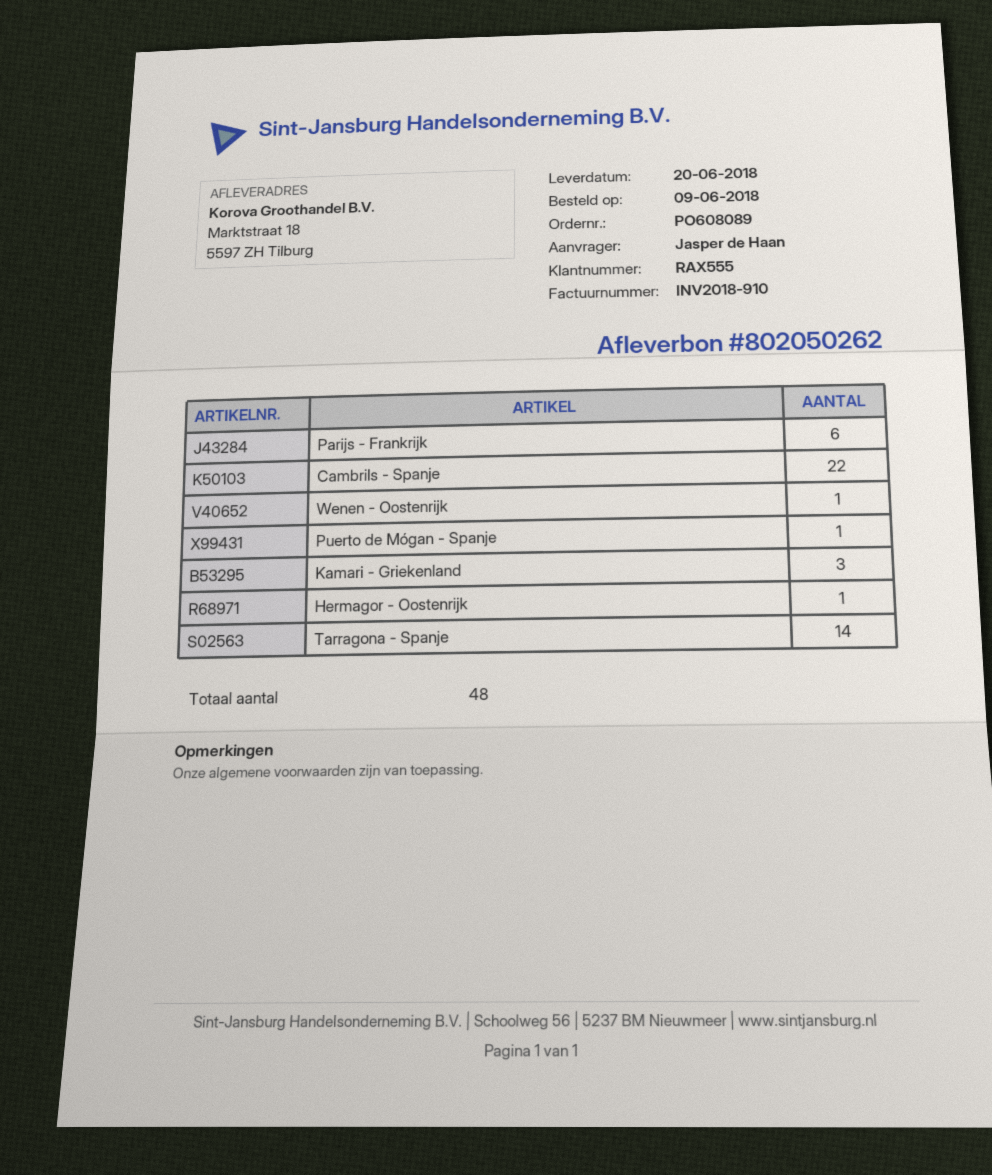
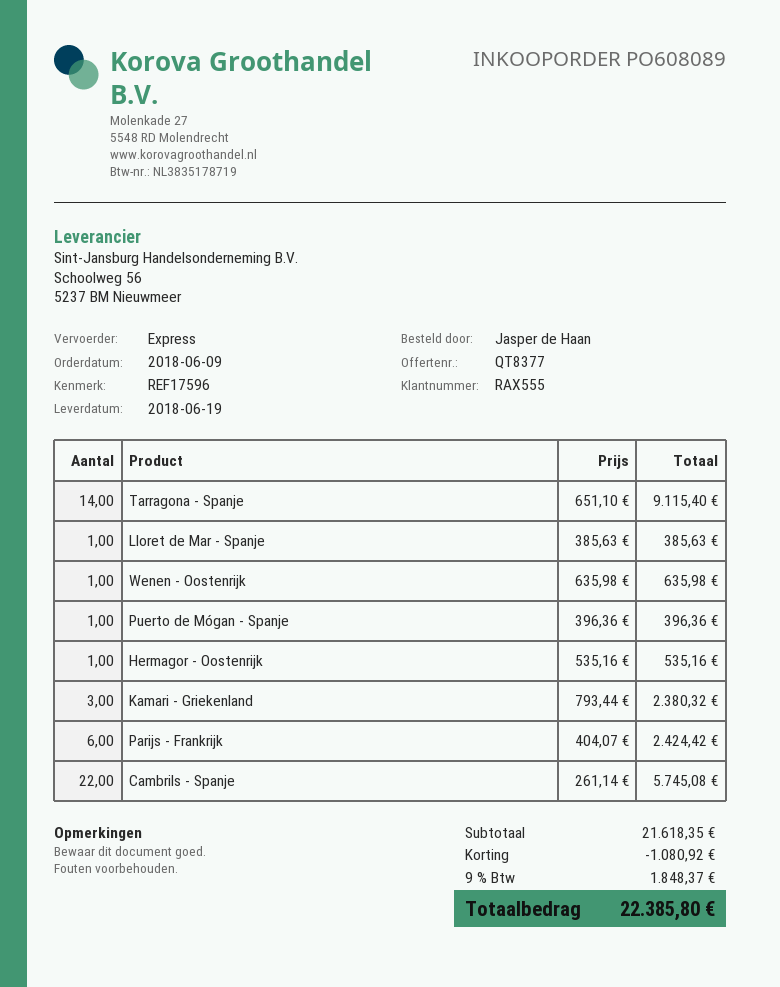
delivery date: 2018-06-20 -> 2018-06-19
Lloret de Mar - Spanje: none -> 1

